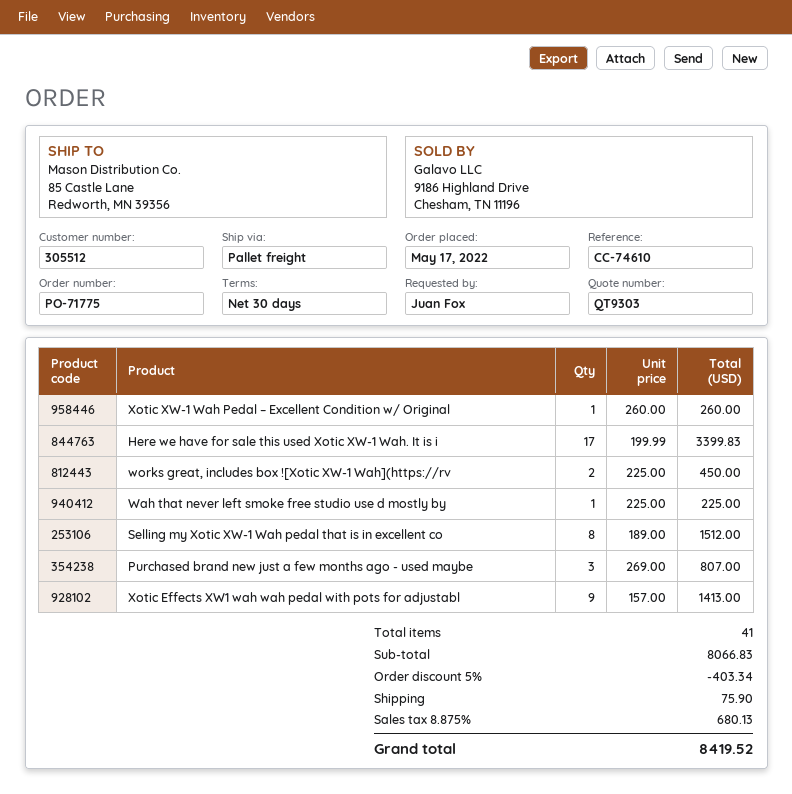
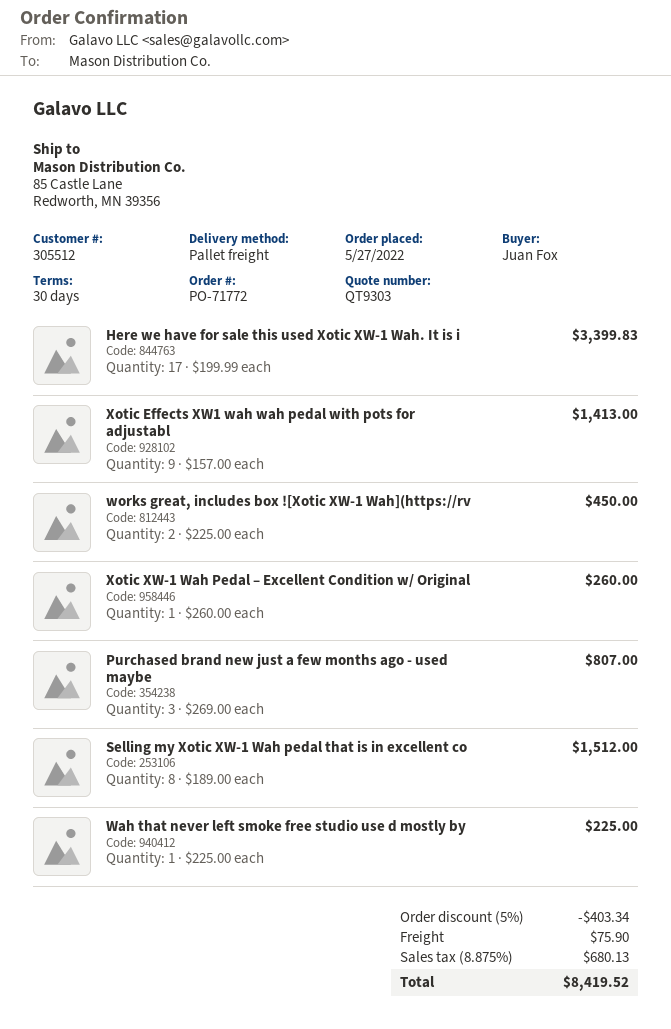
order number: PO-71775 -> PO-71772
order date: 2022-05-17 -> 2022-05-27

